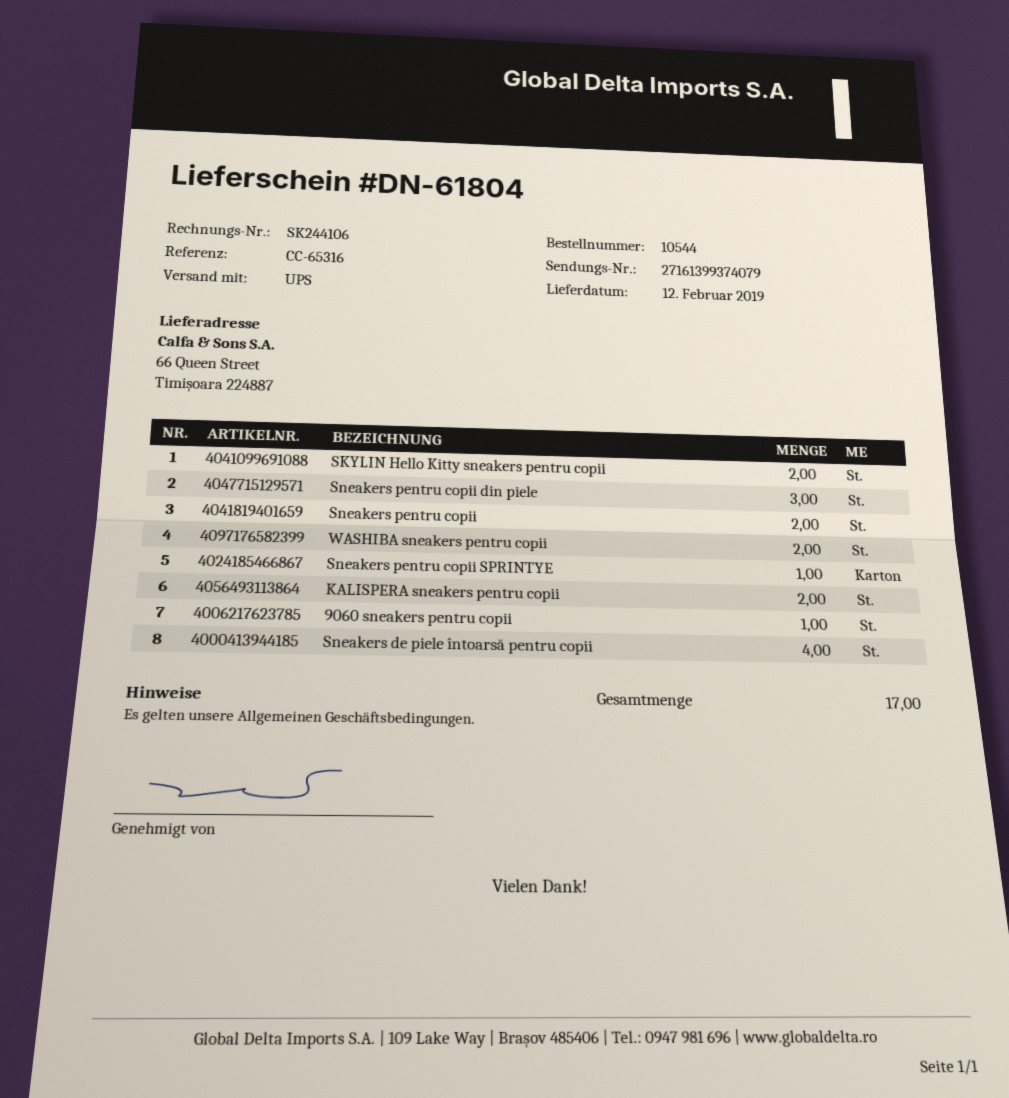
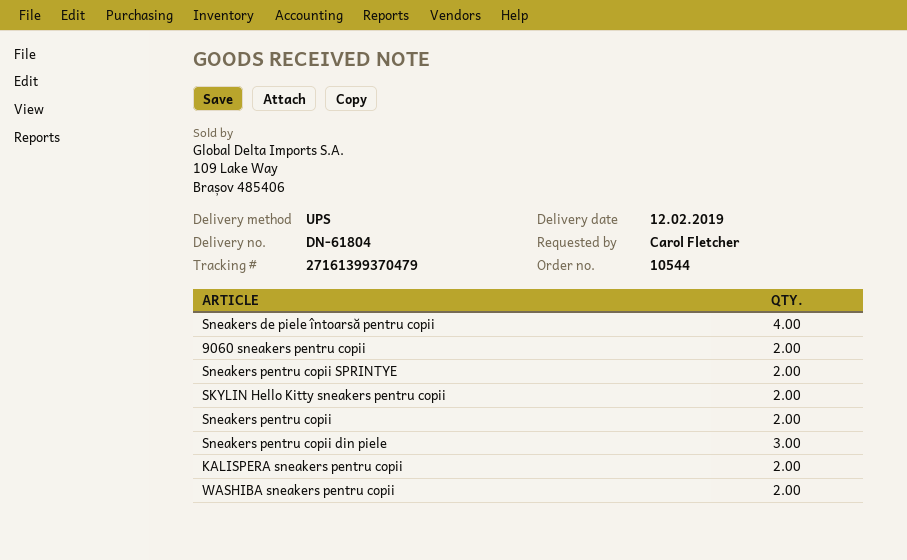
tracking number: 27161399374079 -> 27161399370479
Sneakers pentru copii SPRINTYE: 1 -> 2
9060 sneakers pentru copii: 1 -> 2

